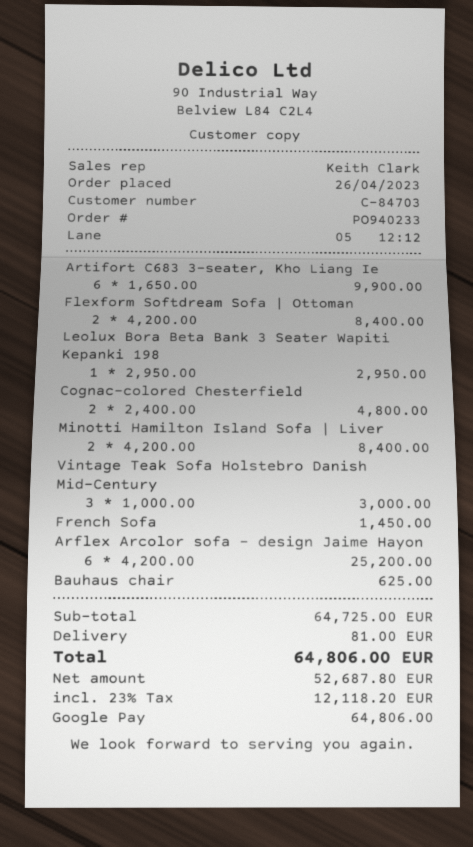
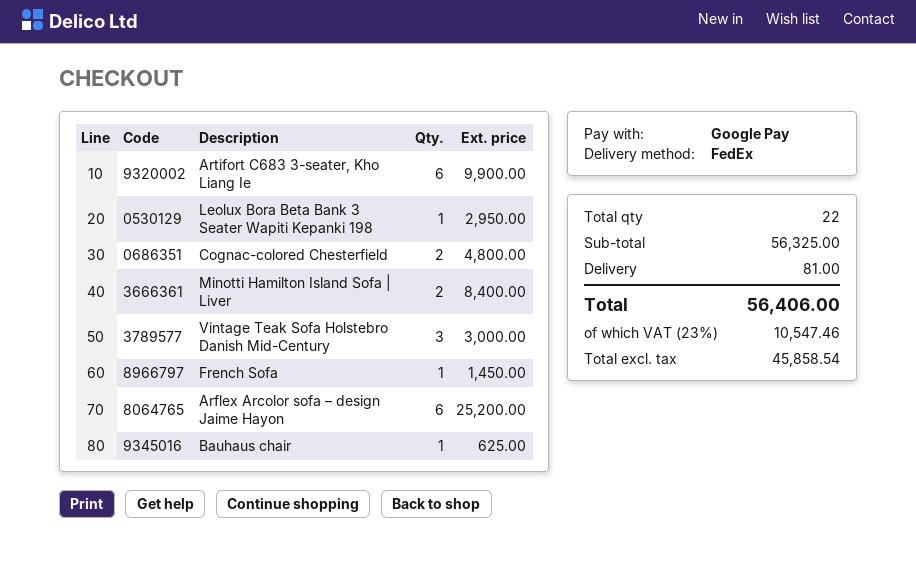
Flexform Softdream Sofa | Ottoman: 2 for 8400.00 -> none
subtotal: 64725.00 -> 56325.00
net: 52687.80 -> 45858.54
tax: 23% = 12118.20 -> 23% = 10547.46
total: 64806.00 -> 56406.00

